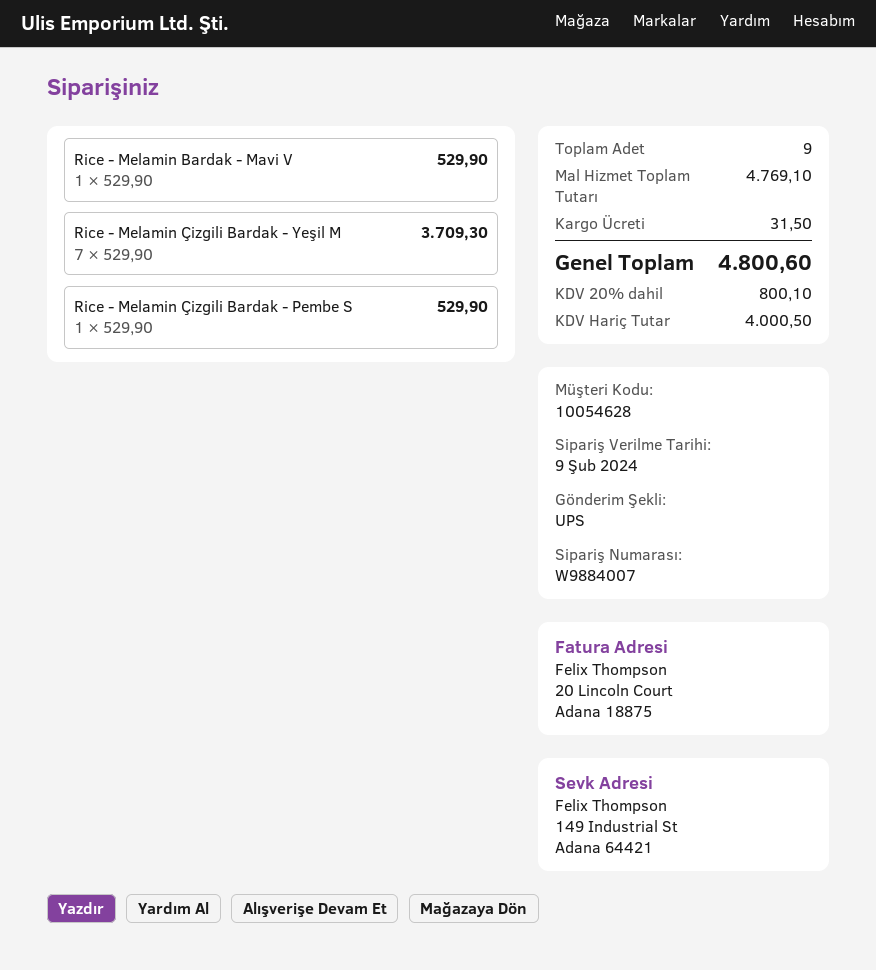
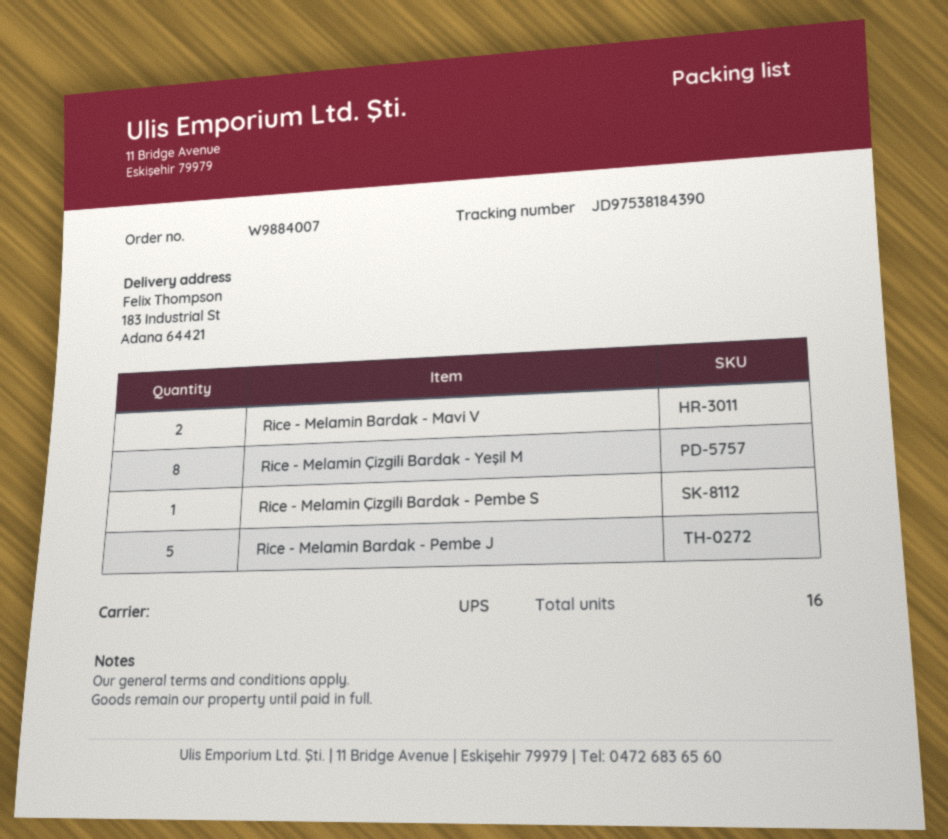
ship to: 149 Industrial St, Adana 64421 -> 183 Industrial St, Adana 64421
Rice - Melamin Bardak - Mavi V: 1 -> 2
Rice - Melamin Çizgili Bardak - Yeşil M: 7 -> 8
Rice - Melamin Bardak - Pembe J: none -> 5
total quantity: 9 -> 16

